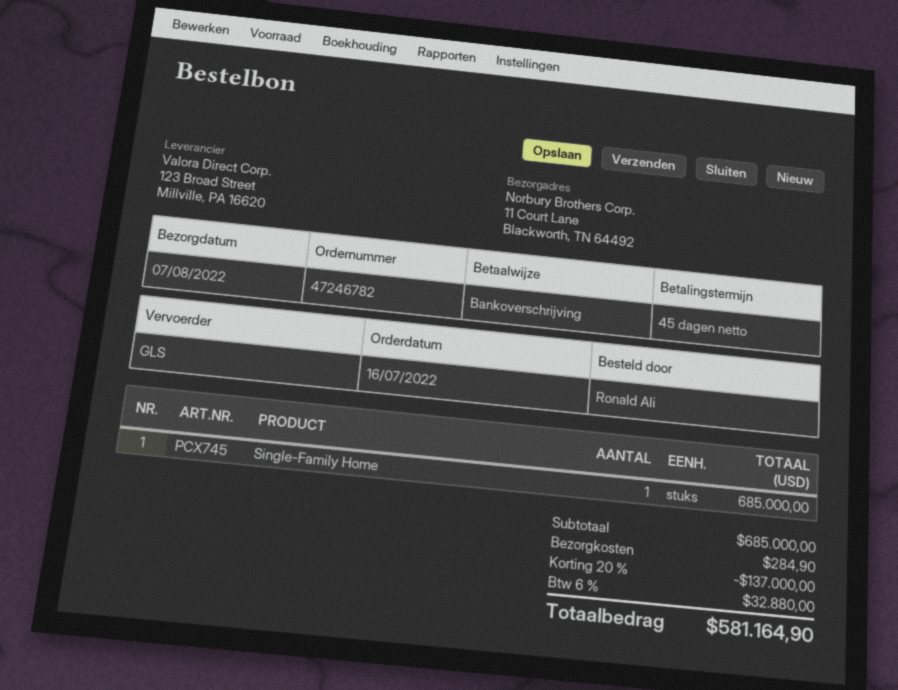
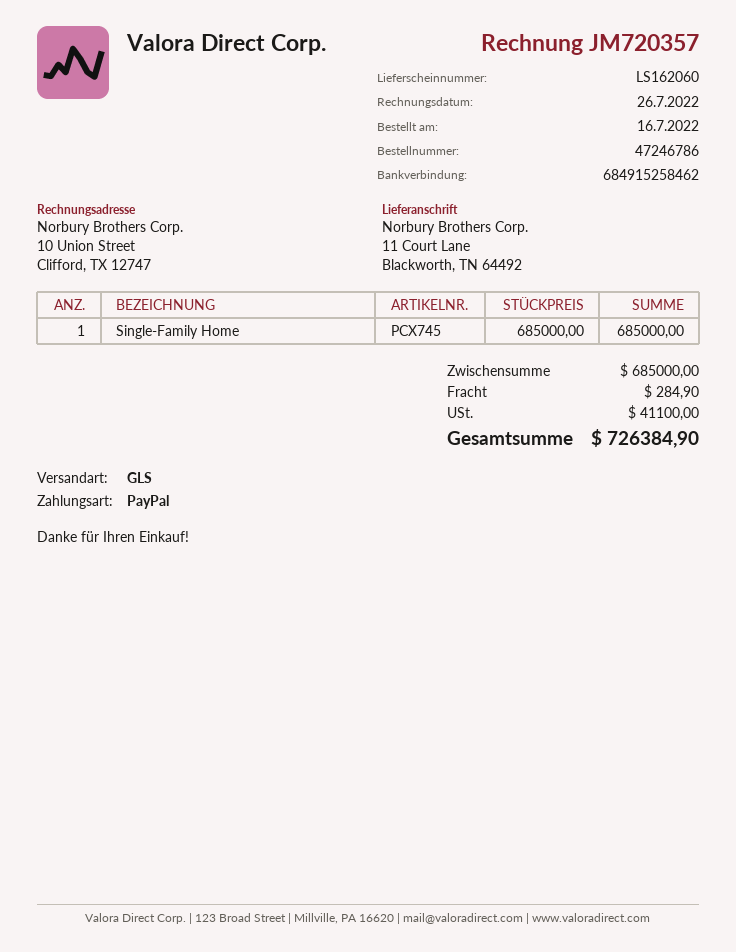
order number: 47246782 -> 47246786
payment method: bank transfer -> PayPal
discount: 20% = 137000.00 -> none
tax: 32880.00 -> 41100.00
total: 581164.90 -> 726384.90

